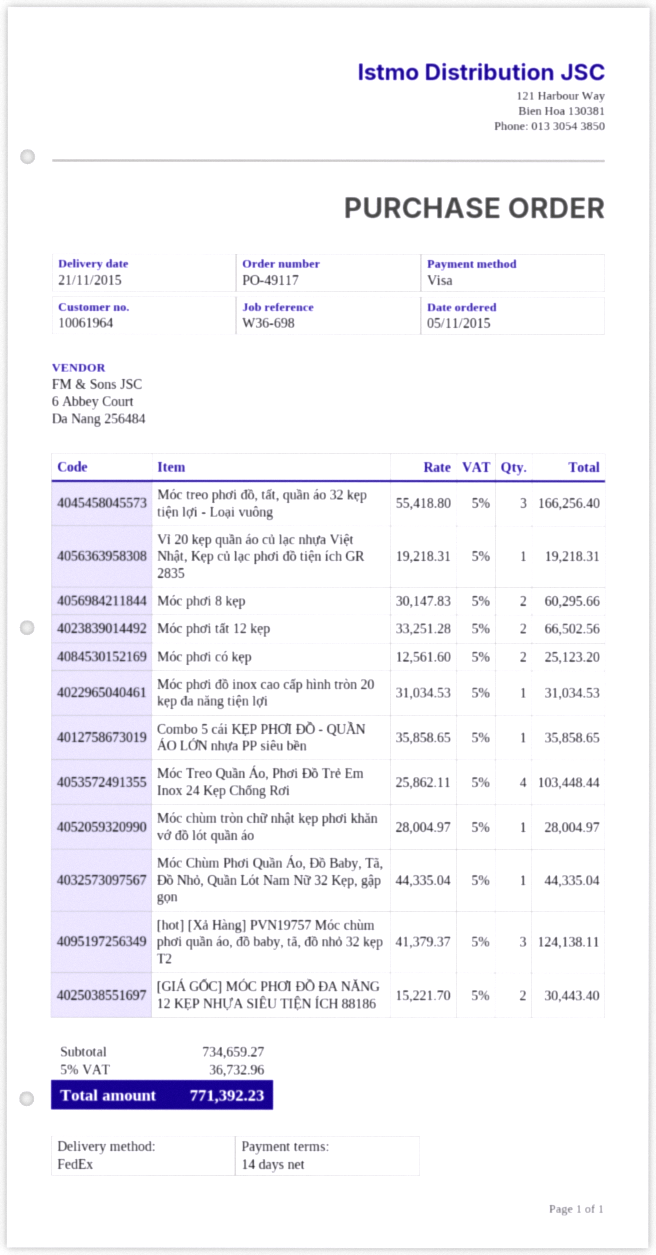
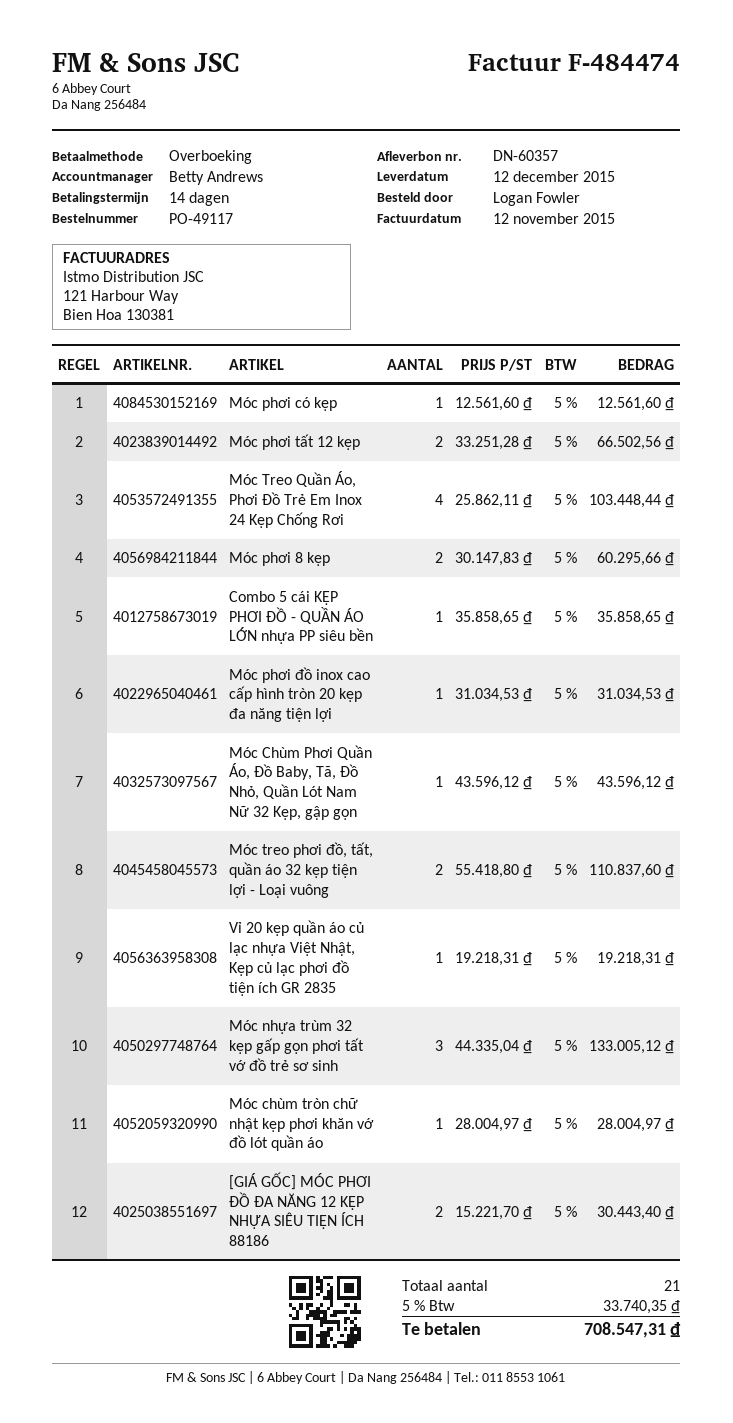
delivery date: 2015-11-21 -> 2015-12-12
payment method: Visa -> bank transfer
Móc treo phơi đồ, tất, quần áo 32 kẹp tiện lợi - Loại vuông: 3 x 55418.80 = 166256.40 -> 2 x 55418.80 = 110837.60
Móc phơi có kẹp: 2 x 12561.60 = 25123.20 -> 1 x 12561.60 = 12561.60
Móc Chùm Phơi Quần Áo, Đồ Baby, Tã, Đồ Nhỏ, Quần Lót Nam Nữ 32 Kẹp, gập gọn: 1 x 44335.04 = 44335.04 -> 1 x 43596.12 = 43596.12
[hot] [Xả Hàng] PVN19757 Móc chùm phơi quần áo, đồ baby, tã, đồ nhỏ 32 kẹp T2: 3 x 41379.37 = 124138.11 -> none
Móc nhựa trùm 32 kẹp gấp gọn phơi tất vớ đồ trẻ sơ sinh: none -> 3 x 44335.04 = 133005.12
tax: 5% = 36732.96 -> 5% = 33740.35
total: 771392.23 -> 708547.31

